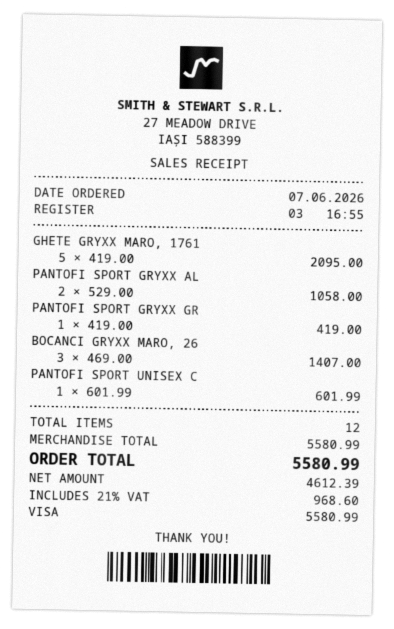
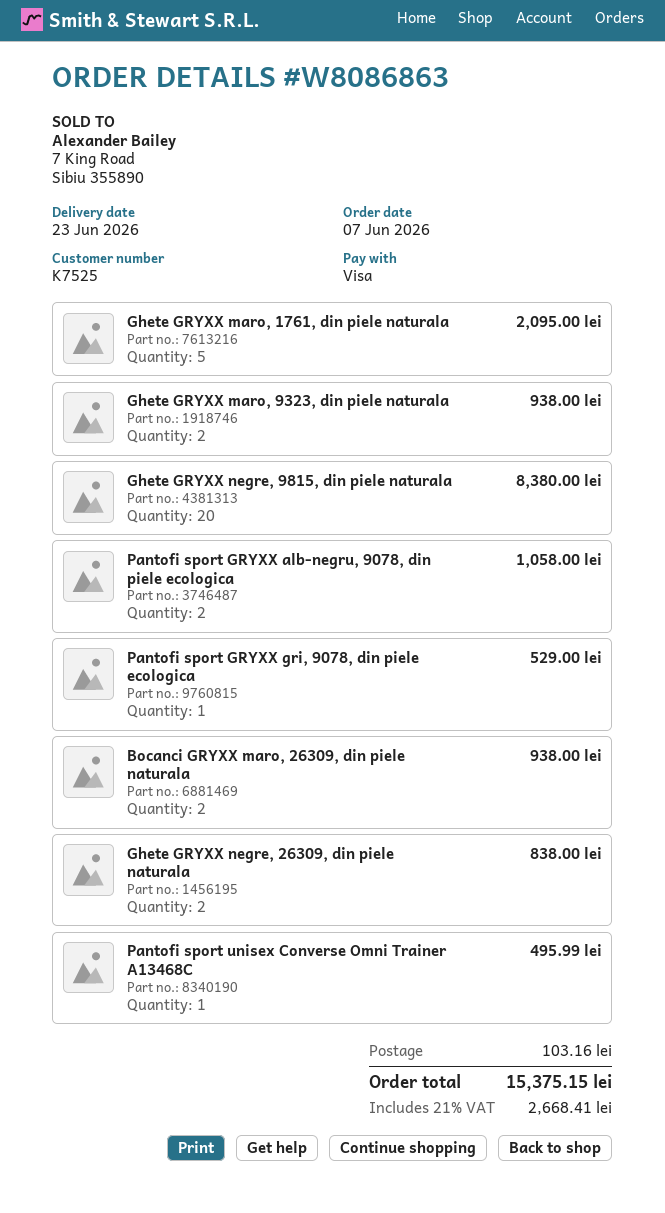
PANTOFI SPORT GRYXX GR: 1 for 419.00 -> 1 for 529.00
BOCANCI GRYXX MARO, 26: 3 for 1407.00 -> 2 for 938.00
PANTOFI SPORT UNISEX C: 1 for 601.99 -> 1 for 495.99
Ghete GRYXX maro, 9323, din piele naturala: none -> 2 for 938.00
Ghete GRYXX negre, 9815, din piele naturala: none -> 20 for 8380.00
Ghete GRYXX negre, 26309, din piele naturala: none -> 2 for 838.00
shipping: none -> 103.16
tax: 21% = 968.60 -> 21% = 2668.41
total: 5580.99 -> 15375.15

